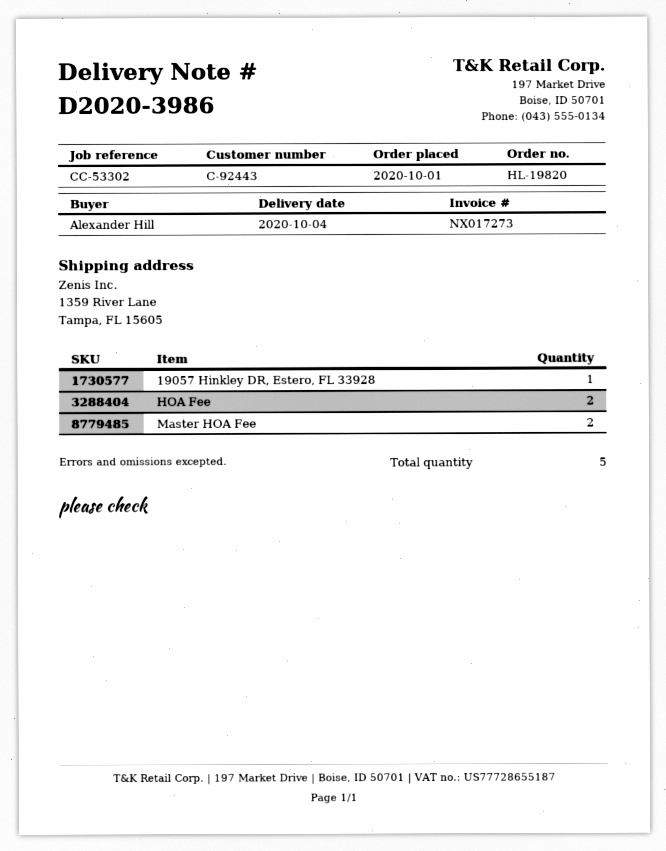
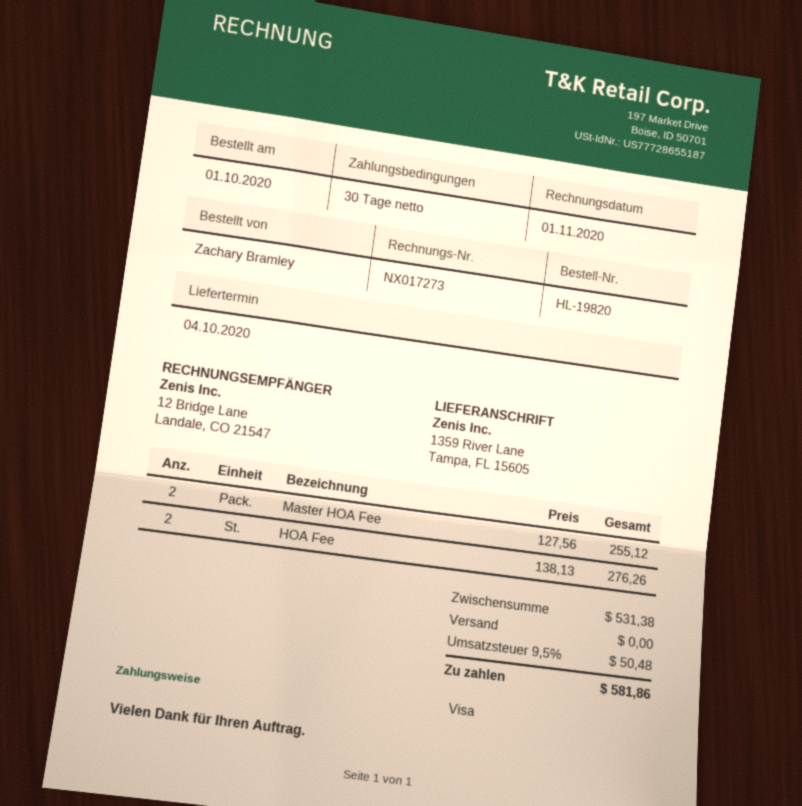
ordered by: Alexander Hill -> Zachary Bramley
19057 Hinkley DR, Estero, FL 33928: 1 -> none

